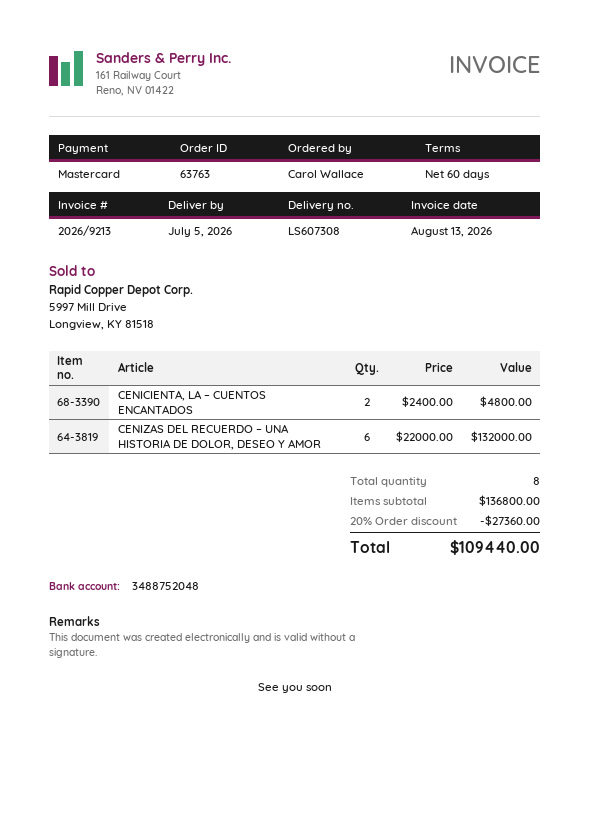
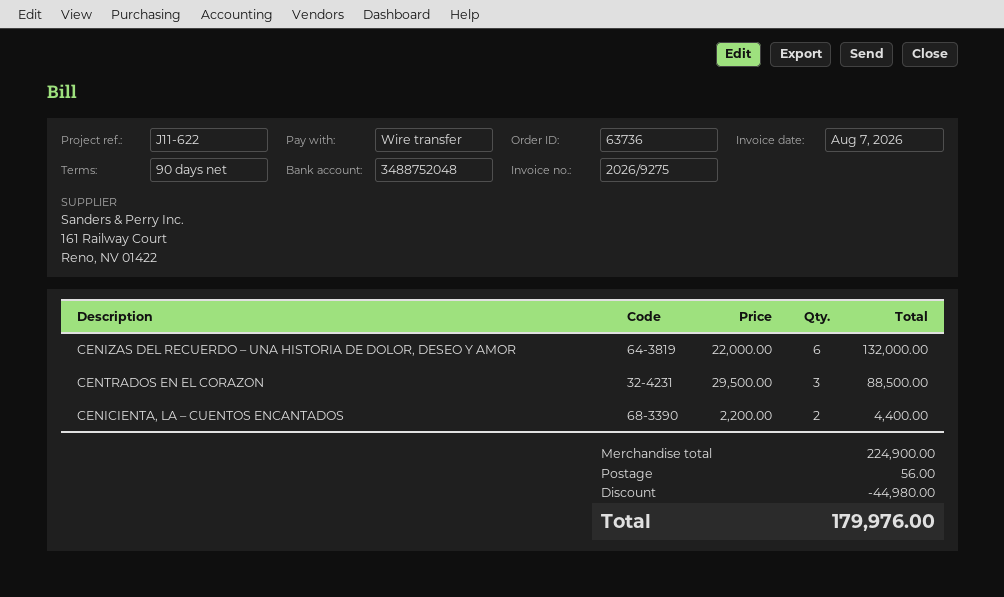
order number: 63763 -> 63736
invoice number: 2026/9213 -> 2026/9275
invoice date: 2026-08-13 -> 2026-08-07
payment terms: 60 days -> 90 days
payment method: Mastercard -> bank transfer
CENICIENTA, LA – CUENTOS ENCANTADOS: 2 x 2400.00 = 4800.00 -> 2 x 2200.00 = 4400.00
CENTRADOS EN EL CORAZON: none -> 3 x 29500.00 = 88500.00
subtotal: 136800.00 -> 224900.00
discount: 27360.00 -> 44980.00
shipping: none -> 56.00
total: 109440.00 -> 179976.00

